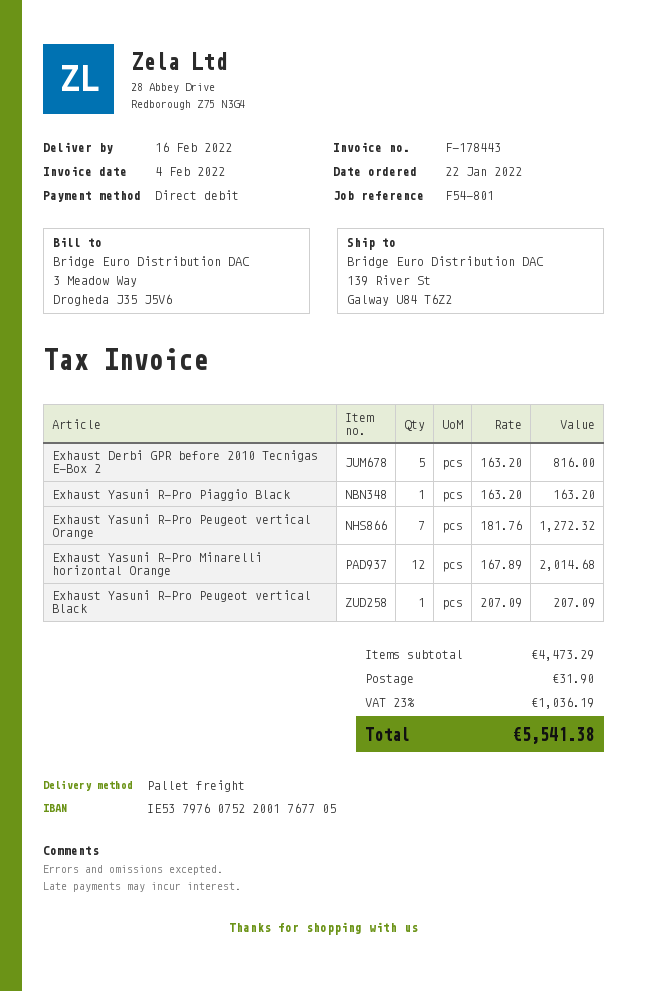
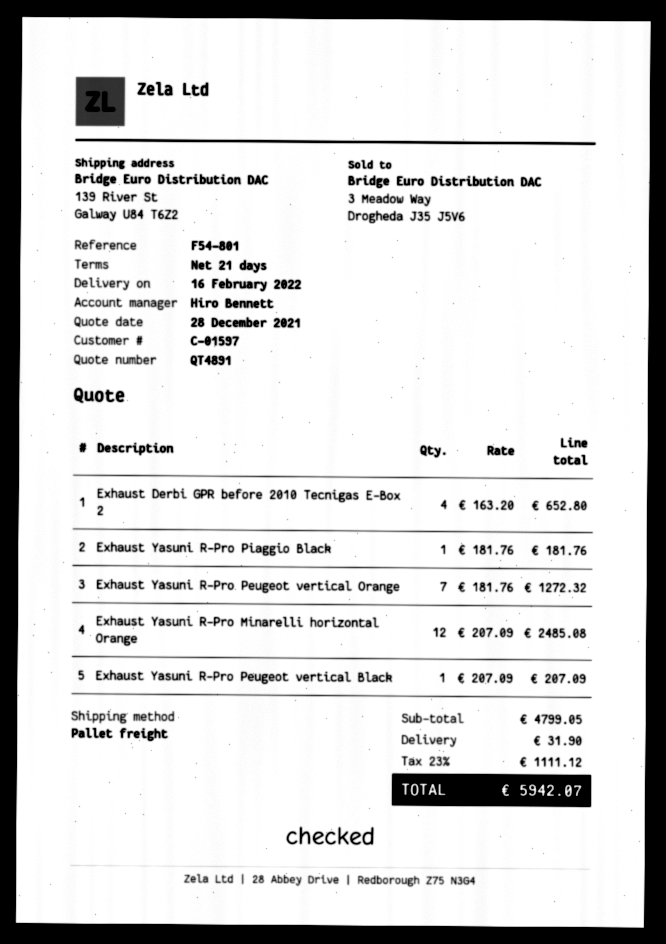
Exhaust Derbi GPR before 2010 Tecnigas E-Box 2: 5 x 163.20 = 816.00 -> 4 x 163.20 = 652.80
Exhaust Yasuni R-Pro Piaggio Black: 1 x 163.20 = 163.20 -> 1 x 181.76 = 181.76
Exhaust Yasuni R-Pro Minarelli horizontal Orange: 12 x 167.89 = 2014.68 -> 12 x 207.09 = 2485.08
subtotal: 4473.29 -> 4799.05
tax: 23% = 1036.19 -> 23% = 1111.12
total: 5541.38 -> 5942.07

